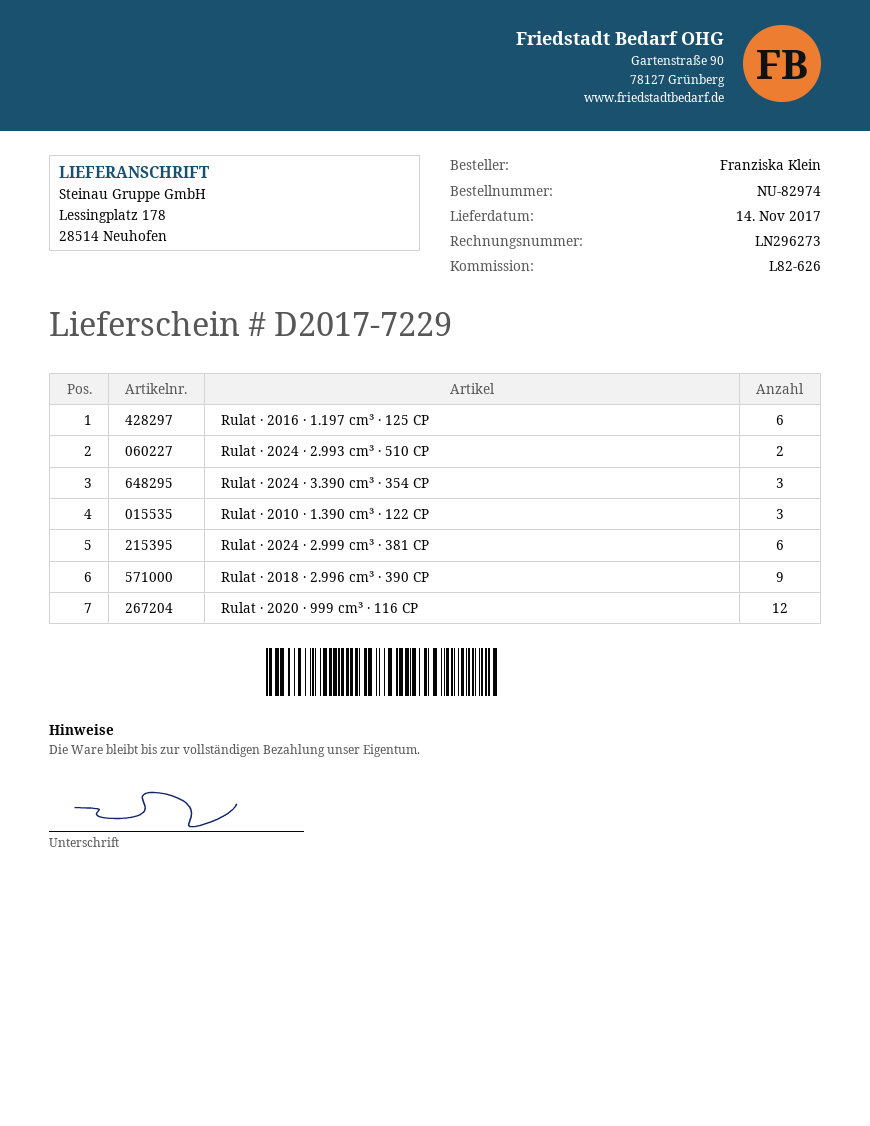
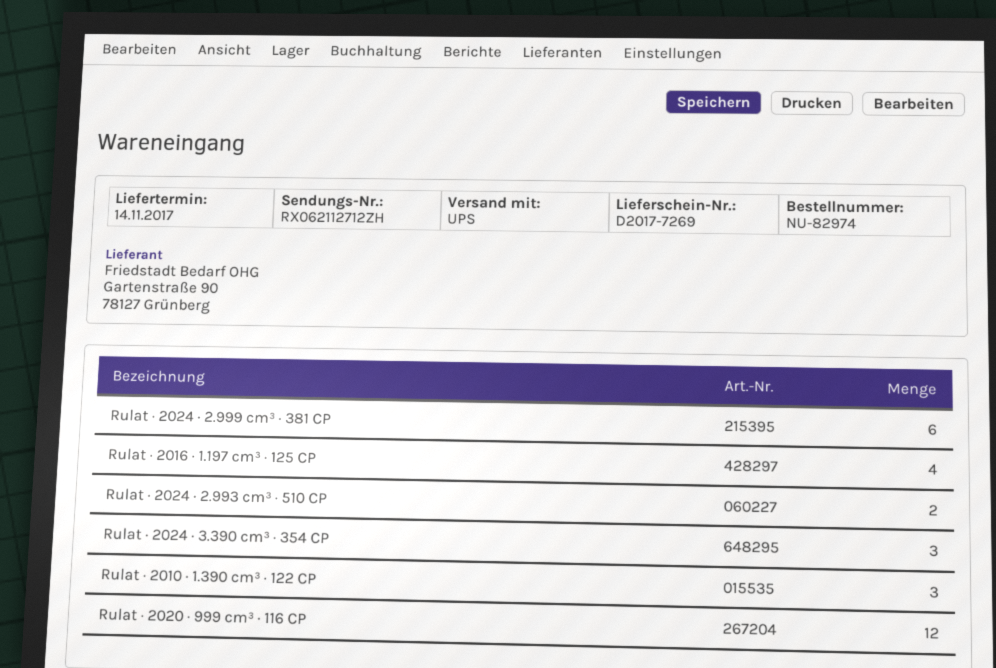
delivery note number: D2017-7229 -> D2017-7269
Rulat · 2016 · 1.197 cm³ · 125 CP: 6 -> 4
Rulat · 2018 · 2.996 cm³ · 390 CP: 9 -> none

